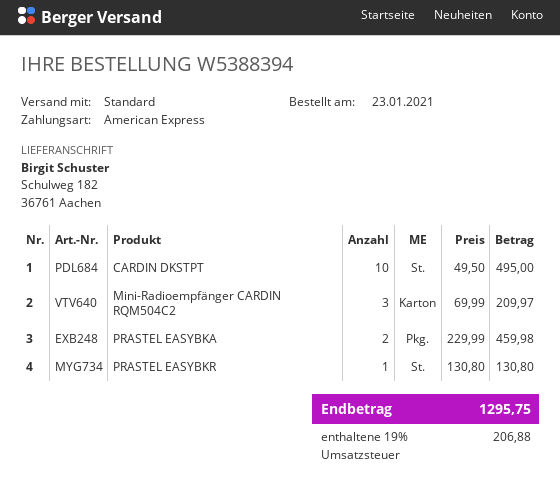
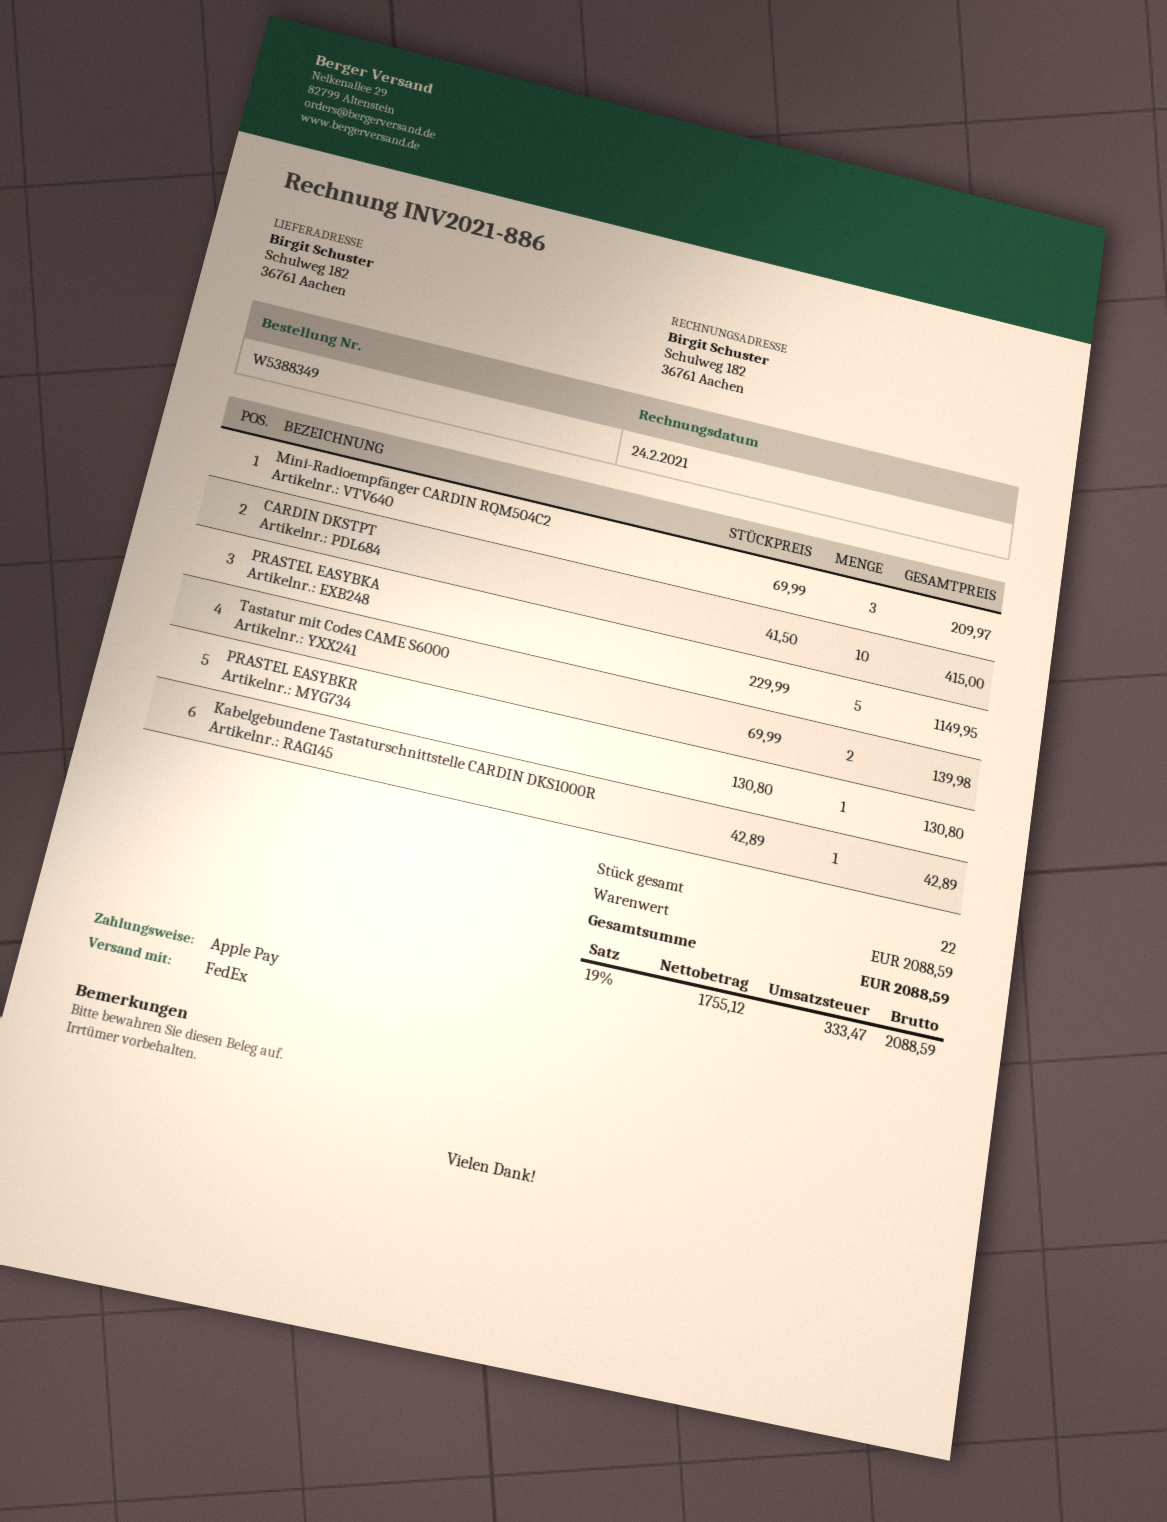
order number: W5388394 -> W5388349
payment method: American Express -> Apple Pay
shipping method: standard -> FedEx
CARDIN DKSTPT: 10 x 49.50 = 495.00 -> 10 x 41.50 = 415.00
PRASTEL EASYBKA: 2 x 229.99 = 459.98 -> 5 x 229.99 = 1149.95
Tastatur mit Codes CAME S6000: none -> 2 x 69.99 = 139.98
Kabelgebundene Tastaturschnittstelle CARDIN DKS1000R: none -> 1 x 42.89 = 42.89
tax: 19% = 206.88 -> 19% = 333.47
total: 1295.75 -> 2088.59

